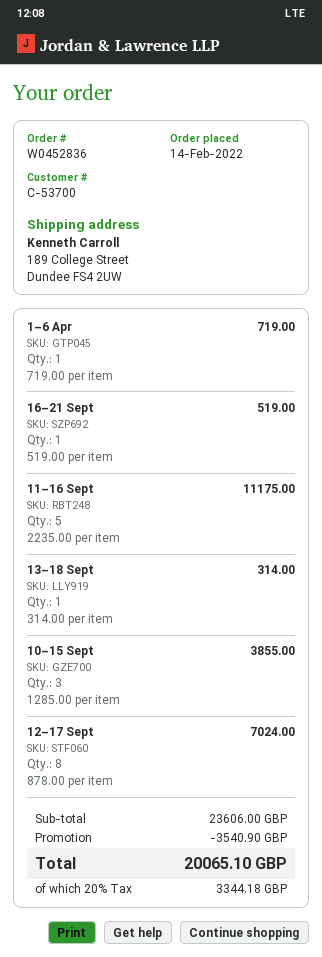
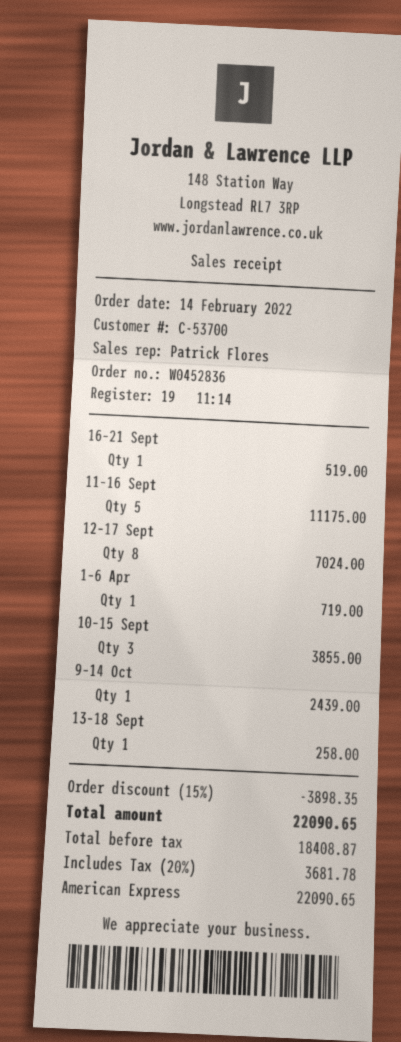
13–18 Sept: 1 for 314.00 -> 1 for 258.00
9–14 Oct: none -> 1 for 2439.00
discount: 3540.90 -> 3898.35
tax: 20% = 3344.18 -> 20% = 3681.78
total: 20065.10 -> 22090.65

